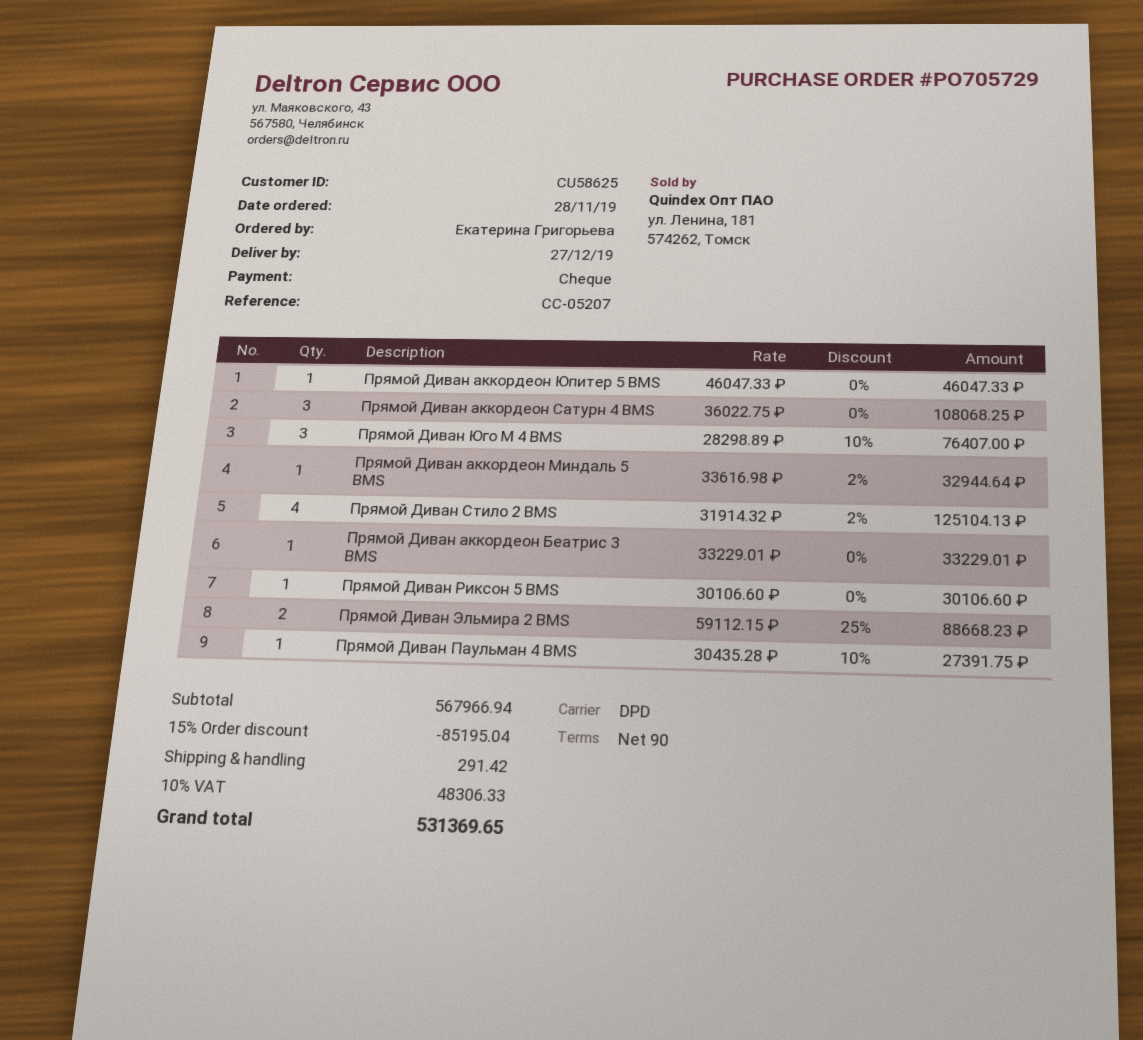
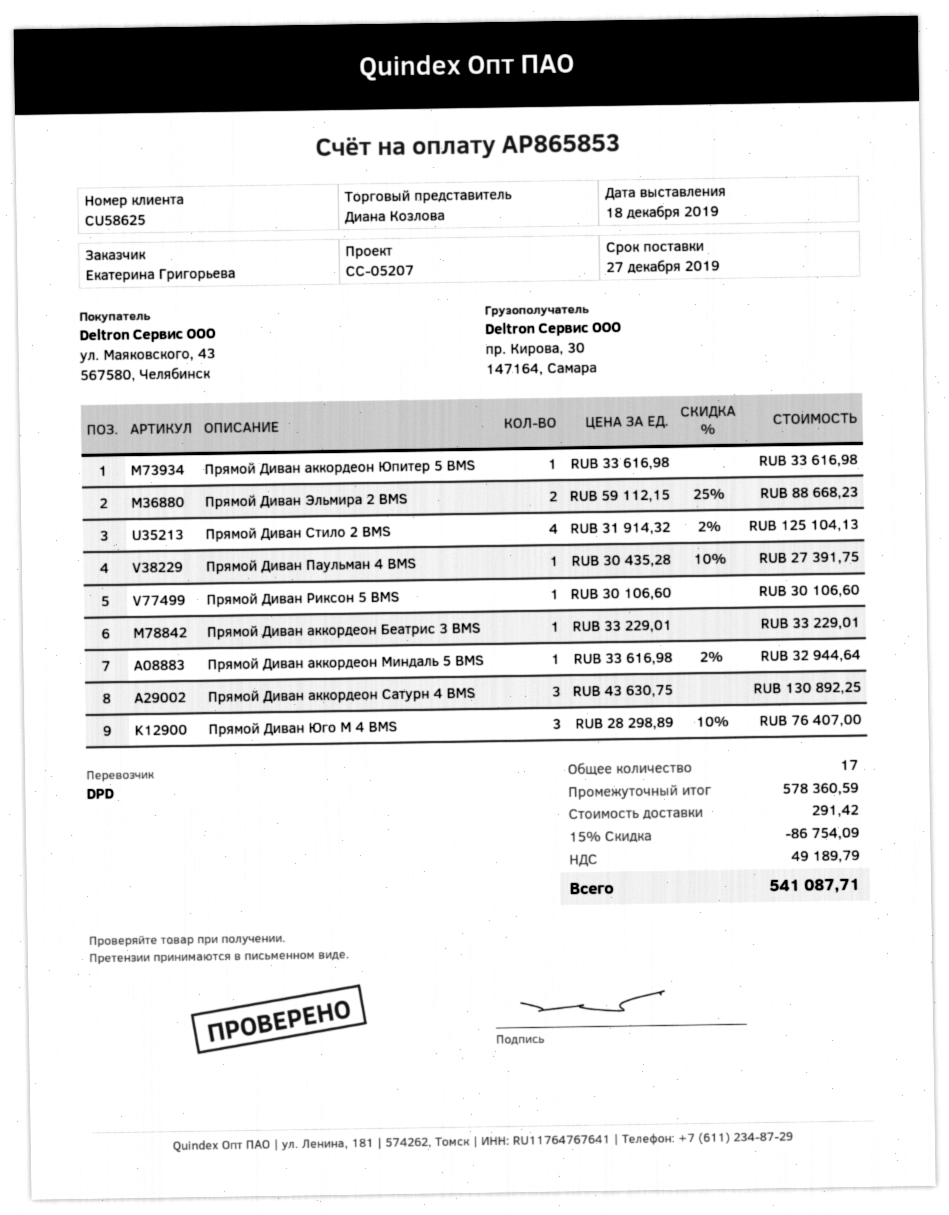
Прямой Диван аккордеон Юпитер 5 BMS: 1 x 46047.33 = 46047.33 -> 1 x 33616.98 = 33616.98
Прямой Диван аккордеон Сатурн 4 BMS: 3 x 36022.75 = 108068.25 -> 3 x 43630.75 = 130892.25
subtotal: 567966.94 -> 578360.59
discount: 15% = 85195.04 -> 15% = 86754.09
tax: 48306.33 -> 49189.79
total: 531369.65 -> 541087.71

